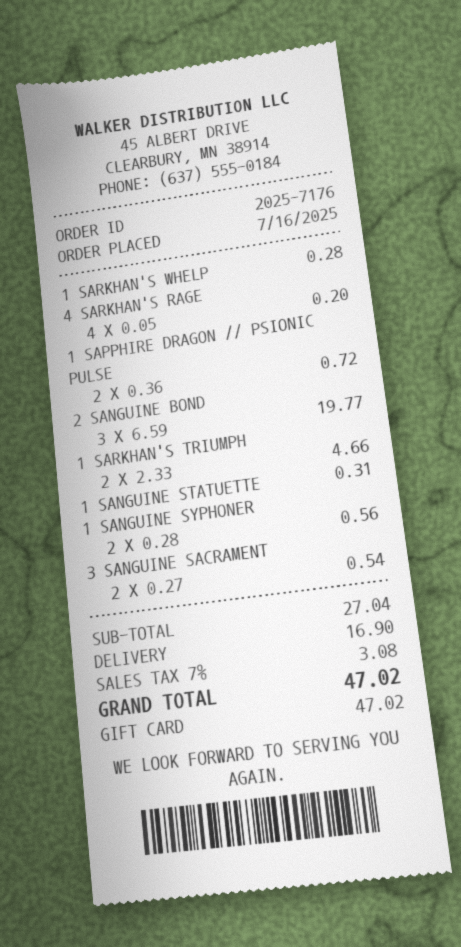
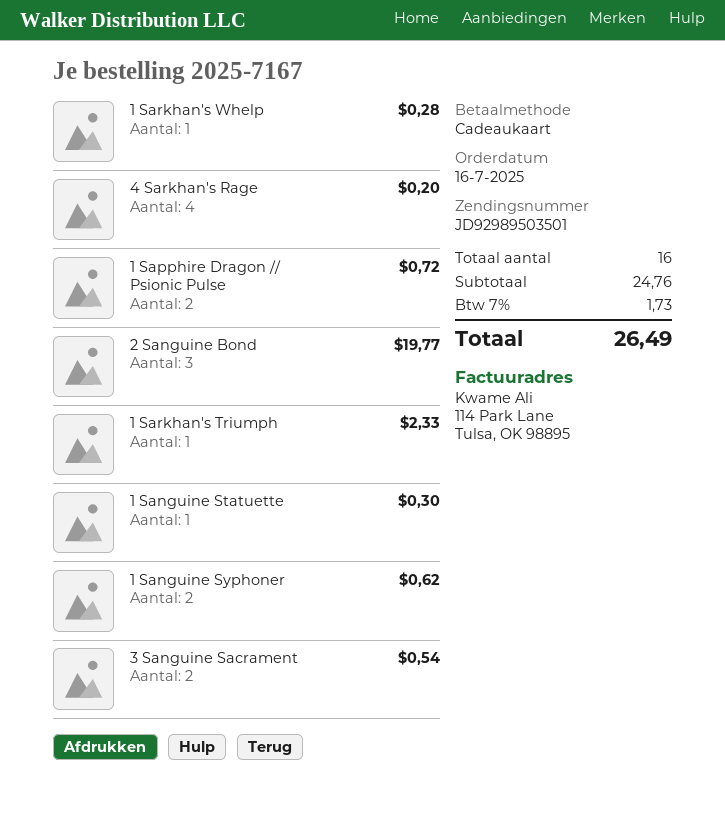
order number: 2025-7176 -> 2025-7167
1 SARKHAN'S TRIUMPH: 2 for 4.66 -> 1 for 2.33
1 SANGUINE STATUETTE: 1 for 0.31 -> 1 for 0.30
1 SANGUINE SYPHONER: 2 for 0.56 -> 2 for 0.62
subtotal: 27.04 -> 24.76
shipping: 16.90 -> none
tax: 7% = 3.08 -> 7% = 1.73
total: 47.02 -> 26.49

